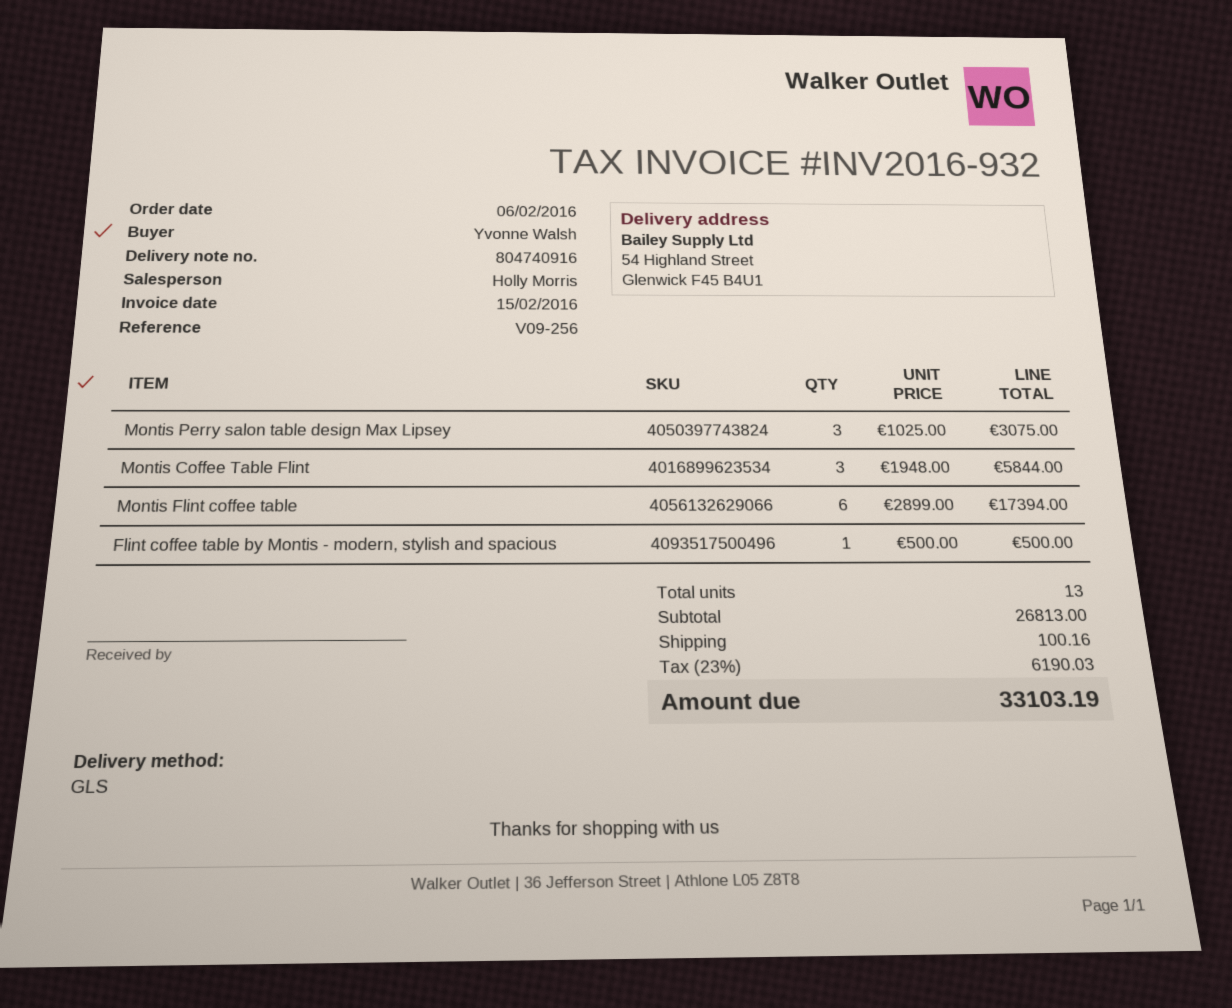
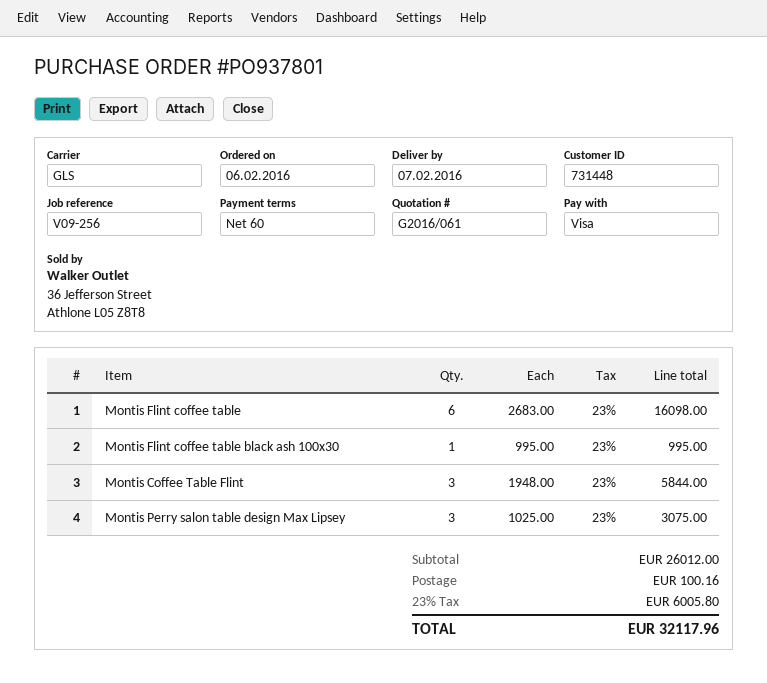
Montis Flint coffee table: 6 x 2899.00 = 17394.00 -> 6 x 2683.00 = 16098.00
Flint coffee table by Montis - modern, stylish and spacious: 1 x 500.00 = 500.00 -> none
Montis Flint coffee table black ash 100x30: none -> 1 x 995.00 = 995.00
subtotal: 26813.00 -> 26012.00
tax: 23% = 6190.03 -> 23% = 6005.80
total: 33103.19 -> 32117.96

